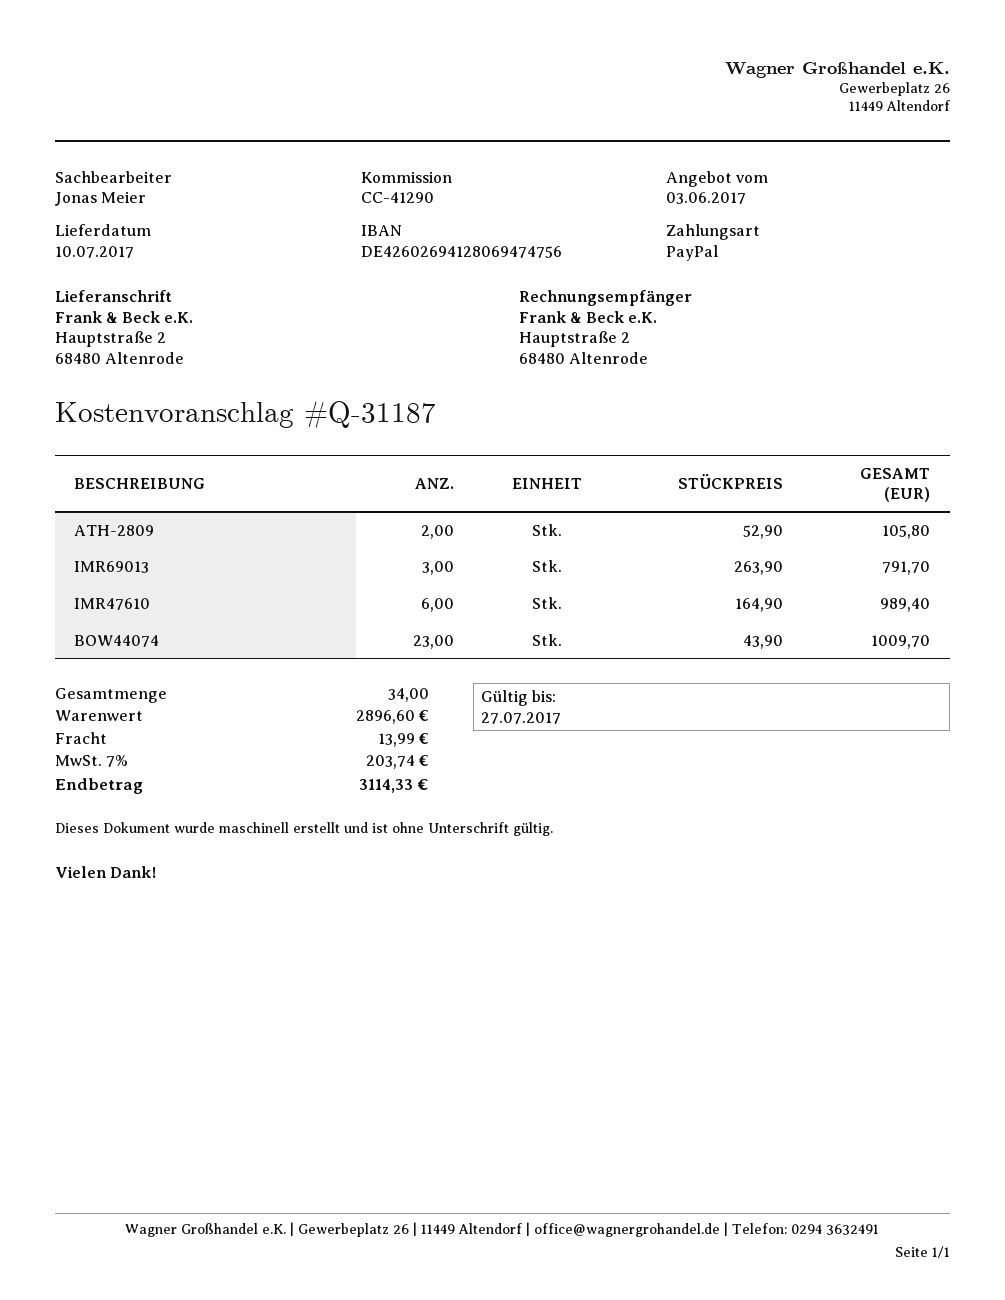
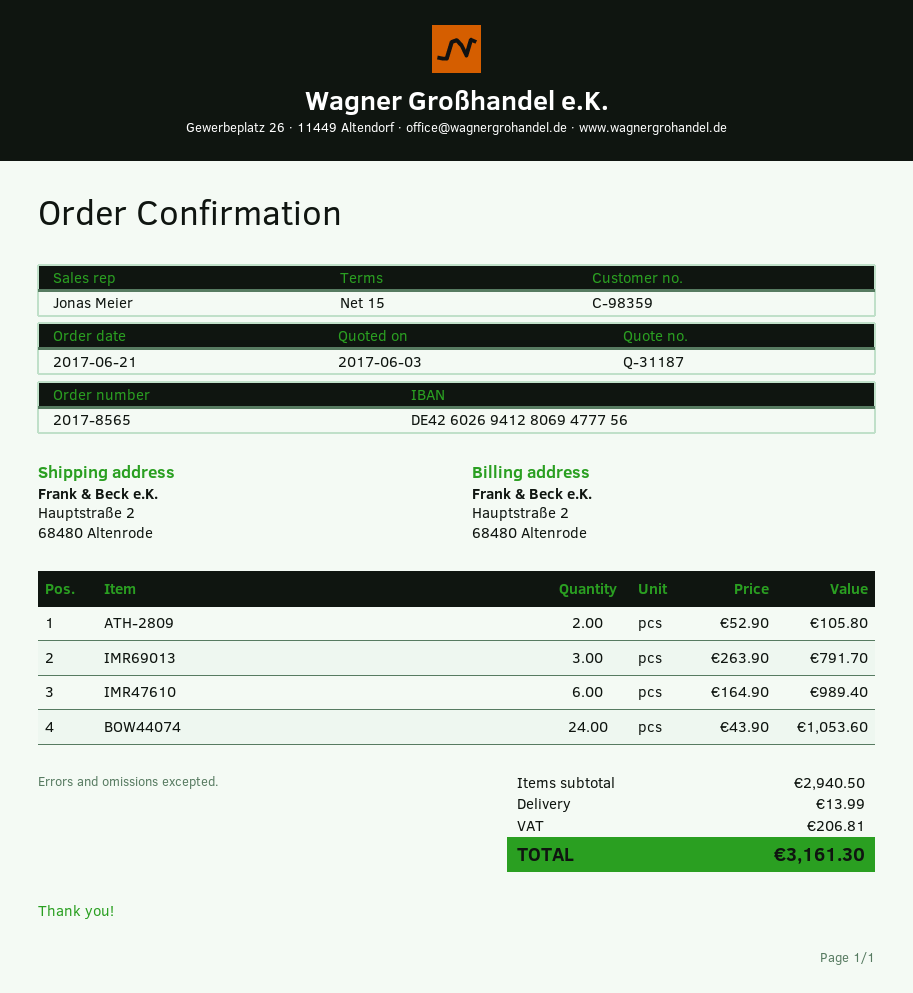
bank account: DE42602694128069474756 -> DE42602694128069477756
BOW44074: 23 x 43.90 = 1009.70 -> 24 x 43.90 = 1053.60
subtotal: 2896.60 -> 2940.50
tax: 203.74 -> 206.81
total: 3114.33 -> 3161.30

